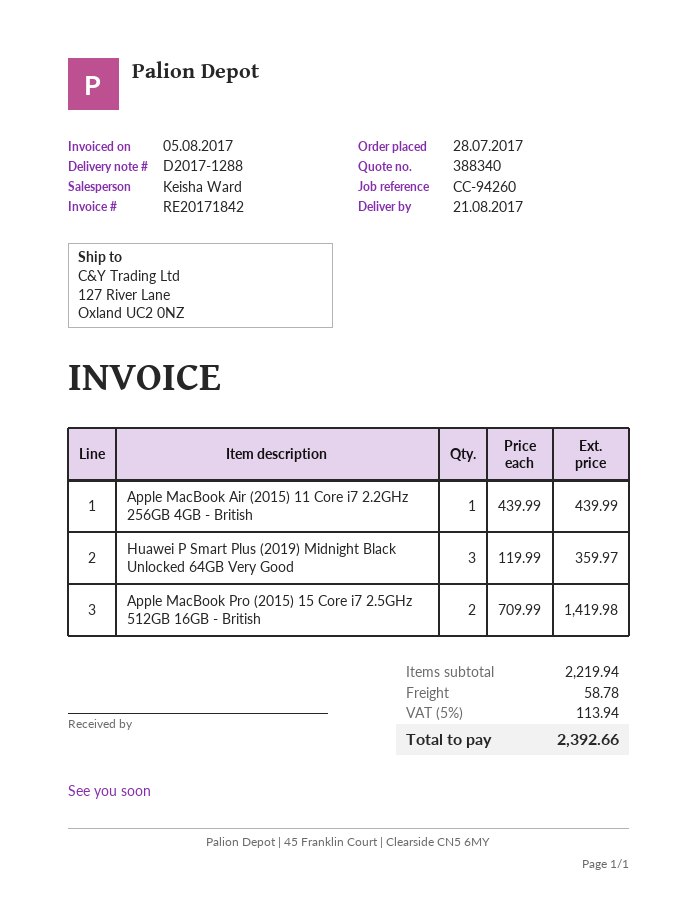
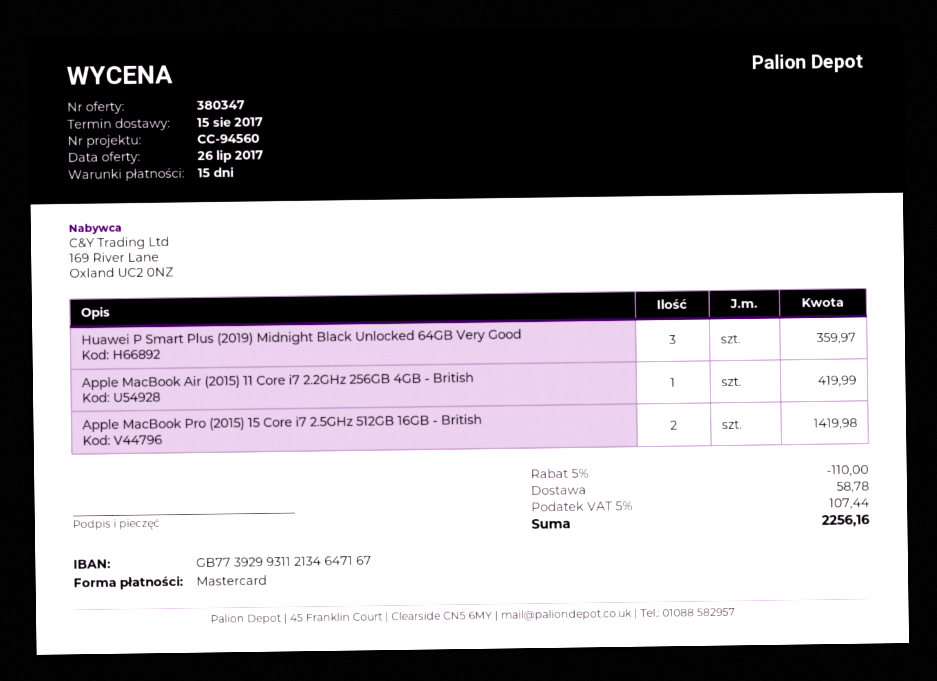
quote number: 388340 -> 380347
delivery date: 2017-08-21 -> 2017-08-15
reference: CC-94260 -> CC-94560
Apple MacBook Air (2015) 11 Core i7 2.2GHz 256GB 4GB - British: 1 for 439.99 -> 1 for 419.99
discount: none -> 5% = 110.00
tax: 5% = 113.94 -> 5% = 107.44
total: 2392.66 -> 2256.16

